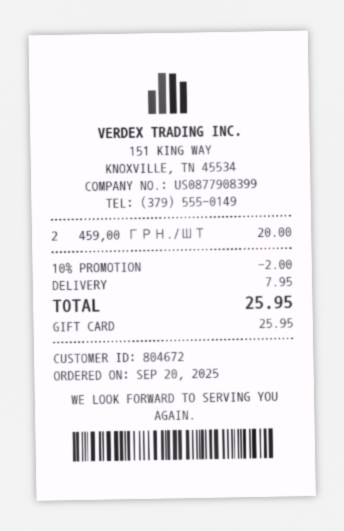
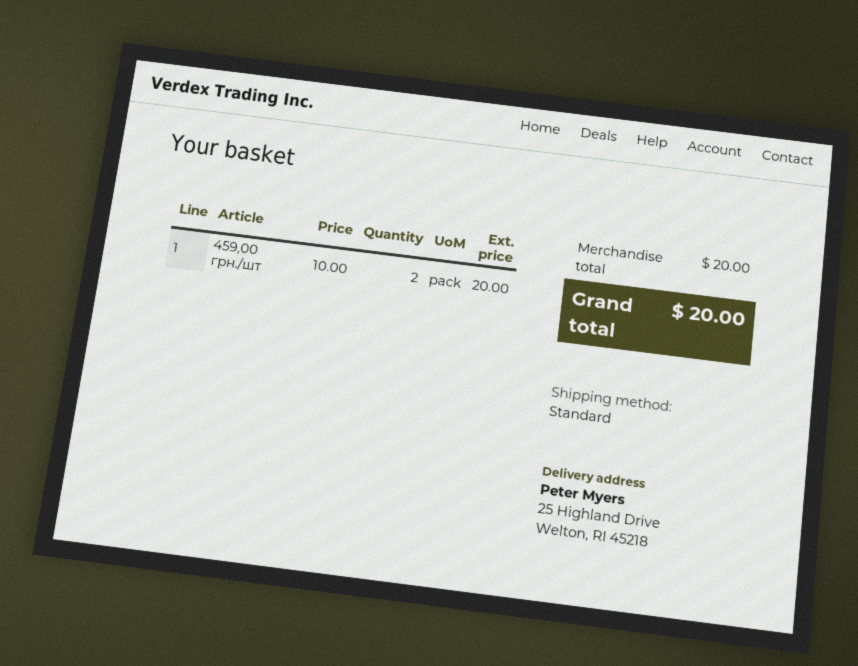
discount: 10% = 2.00 -> none
shipping: 7.95 -> none
total: 25.95 -> 20.00

